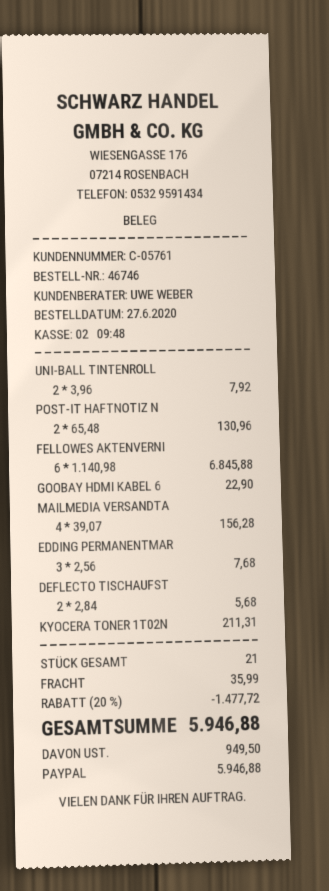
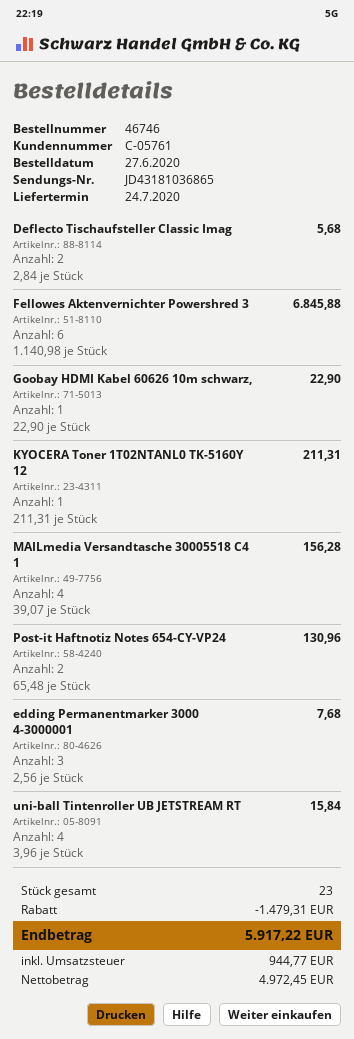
UNI-BALL TINTENROLL: 2 x 3.96 = 7.92 -> 4 x 3.96 = 15.84
total quantity: 21 -> 23
discount: 1477.72 -> 1479.31
shipping: 35.99 -> none
tax: 949.50 -> 944.77
total: 5946.88 -> 5917.22

